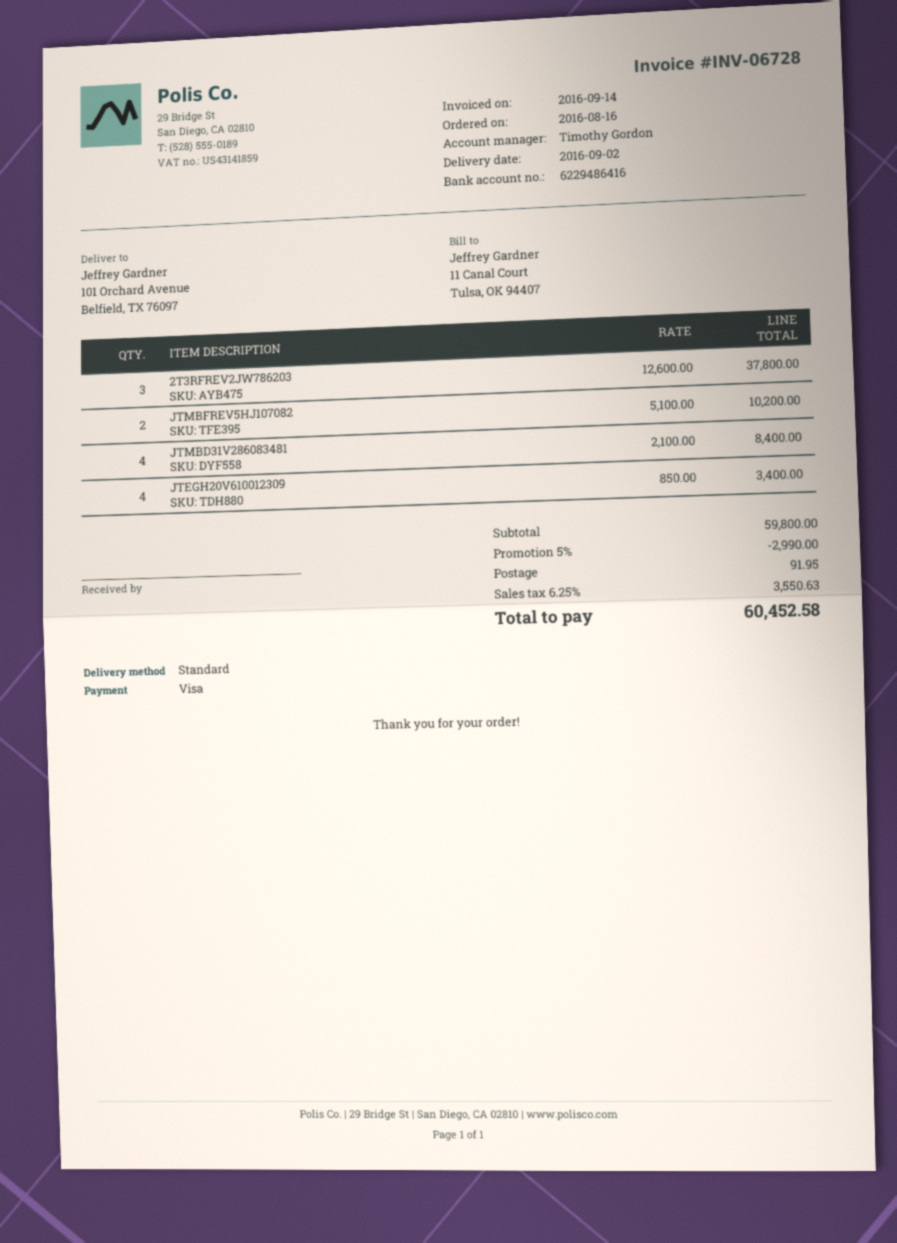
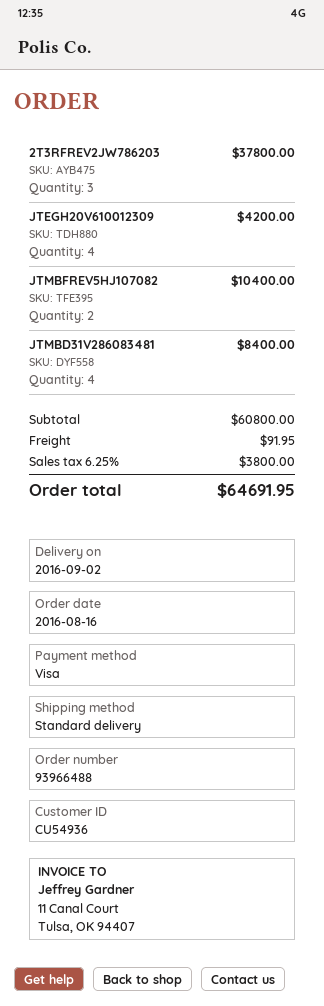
JTMBFREV5HJ107082: 2 for 10200.00 -> 2 for 10400.00
JTEGH20V610012309: 4 for 3400.00 -> 4 for 4200.00
subtotal: 59800.00 -> 60800.00
discount: 5% = 2990.00 -> none
tax: 6.25% = 3550.63 -> 6.25% = 3800.00
total: 60452.58 -> 64691.95

